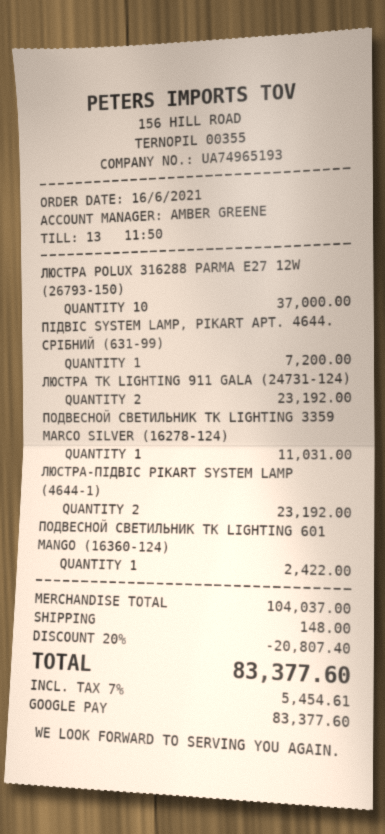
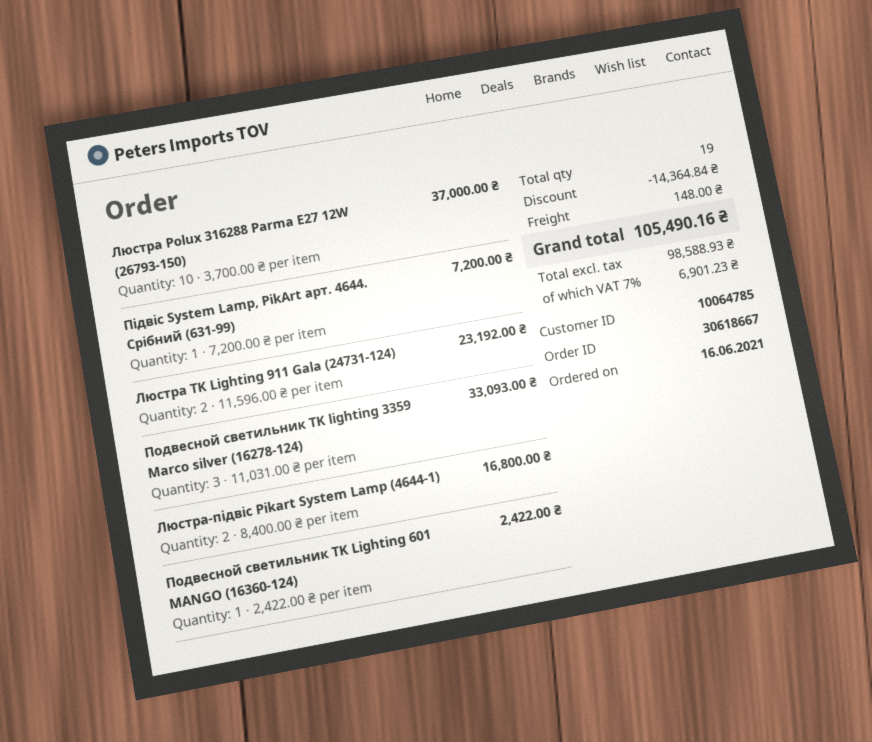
ПОДВЕСНОЙ СВЕТИЛЬНИК TK LIGHTING 3359 MARCO SILVER (16278-124): 1 for 11031.00 -> 3 for 33093.00
ЛЮСТРА-ПІДВІС PIKART SYSTEM LAMP (4644-1): 2 for 23192.00 -> 2 for 16800.00
discount: 20807.40 -> 14364.84
tax: 7% = 5454.61 -> 7% = 6901.23
total: 83377.60 -> 105490.16

